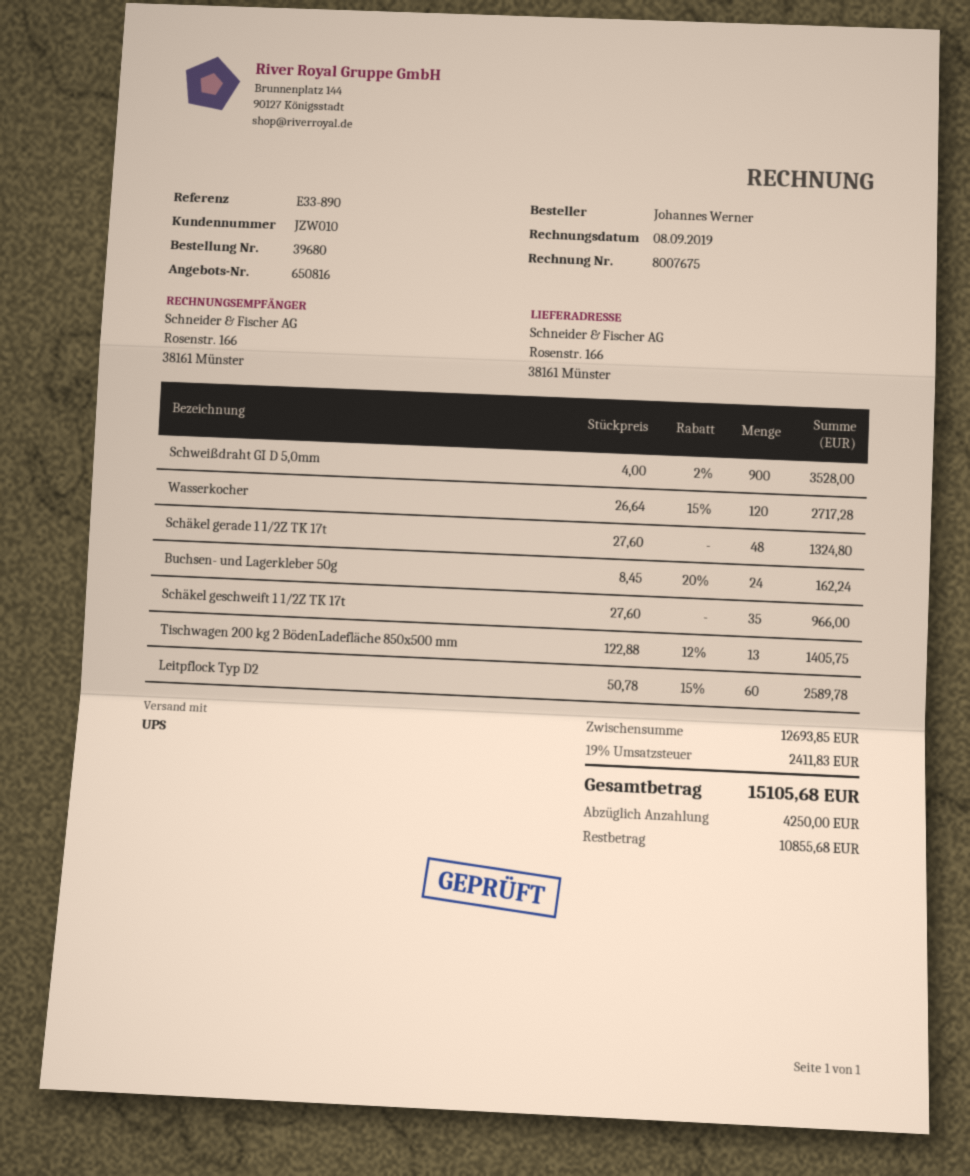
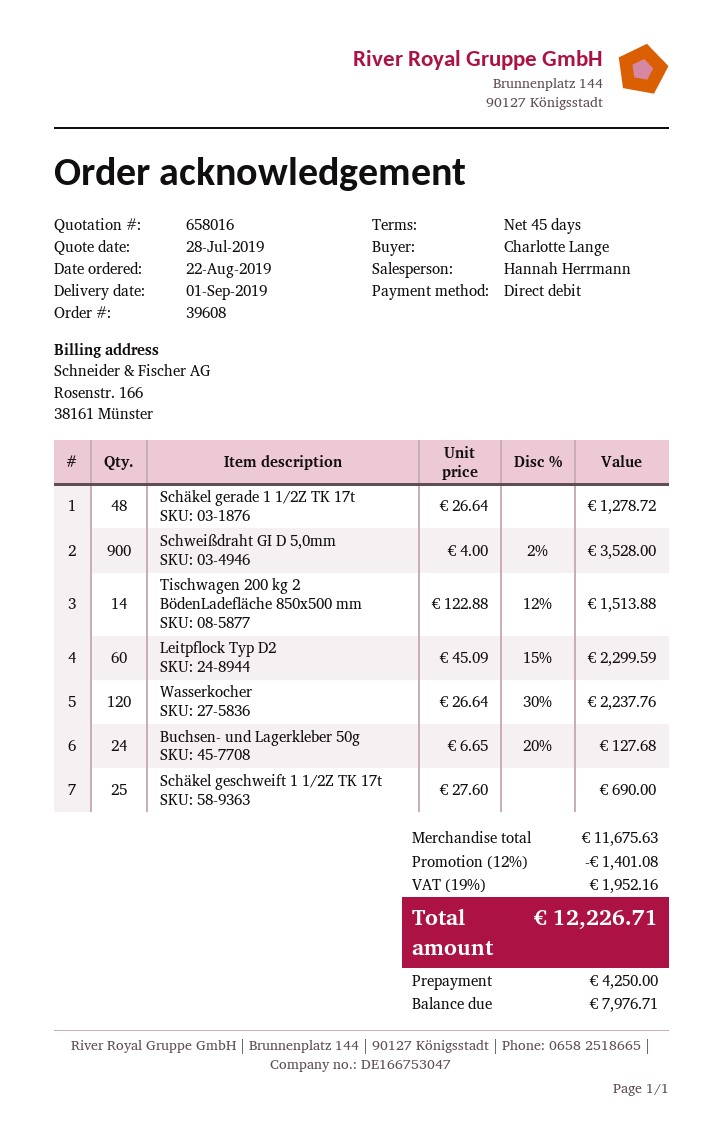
quote number: 650816 -> 658016
order number: 39680 -> 39608
ordered by: Johannes Werner -> Charlotte Lange
Wasserkocher: 120 x 26.64 - 15% = 2717.28 -> 120 x 26.64 - 30% = 2237.76
Schäkel gerade 1 1/2Z TK 17t: 48 x 27.60 = 1324.80 -> 48 x 26.64 = 1278.72
Buchsen- und Lagerkleber 50g: 24 x 8.45 - 20% = 162.24 -> 24 x 6.65 - 20% = 127.68
Schäkel geschweift 1 1/2Z TK 17t: 35 x 27.60 = 966.00 -> 25 x 27.60 = 690.00
Tischwagen 200 kg 2 BödenLadefläche 850x500 mm: 13 x 122.88 - 12% = 1405.75 -> 14 x 122.88 - 12% = 1513.88
Leitpflock Typ D2: 60 x 50.78 - 15% = 2589.78 -> 60 x 45.09 - 15% = 2299.59
subtotal: 12693.85 -> 11675.63
discount: none -> 12% = 1401.08
tax: 19% = 2411.83 -> 19% = 1952.16
total: 15105.68 -> 12226.71
balance: 10855.68 -> 7976.71

